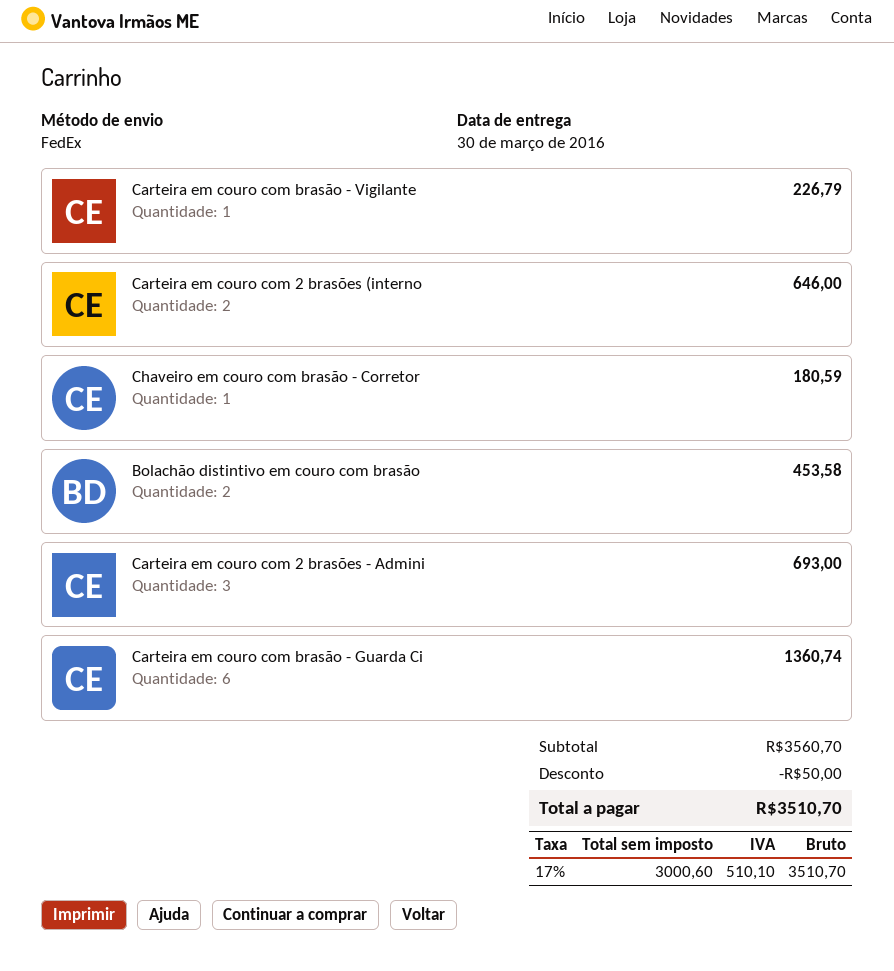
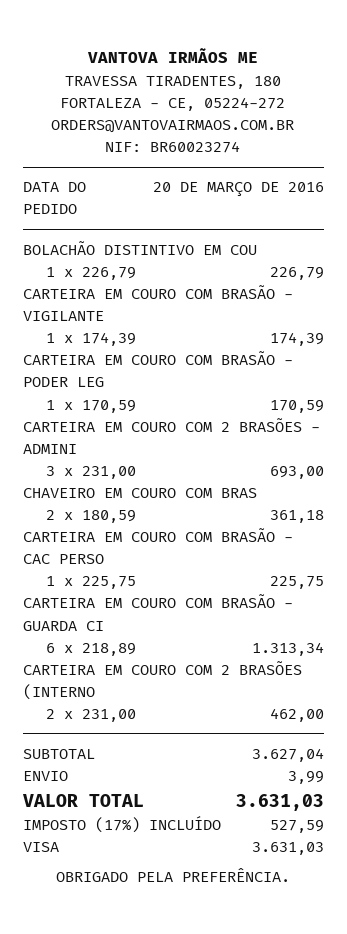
Carteira em couro com brasão - Vigilante: 1 for 226.79 -> 1 for 174.39
Carteira em couro com 2 brasões (interno: 2 for 646.00 -> 2 for 462.00
Chaveiro em couro com brasão - Corretor: 1 for 180.59 -> 2 for 361.18
Bolachão distintivo em couro com brasão: 2 for 453.58 -> 1 for 226.79
Carteira em couro com brasão - Guarda Ci: 6 for 1360.74 -> 6 for 1313.34
CARTEIRA EM COURO COM BRASÃO - PODER LEG: none -> 1 for 170.59
CARTEIRA EM COURO COM BRASÃO - CAC PERSO: none -> 1 for 225.75
subtotal: 3560.70 -> 3627.04
discount: 50.00 -> none
shipping: none -> 3.99
tax: 17% = 510.10 -> 17% = 527.59
total: 3510.70 -> 3631.03

